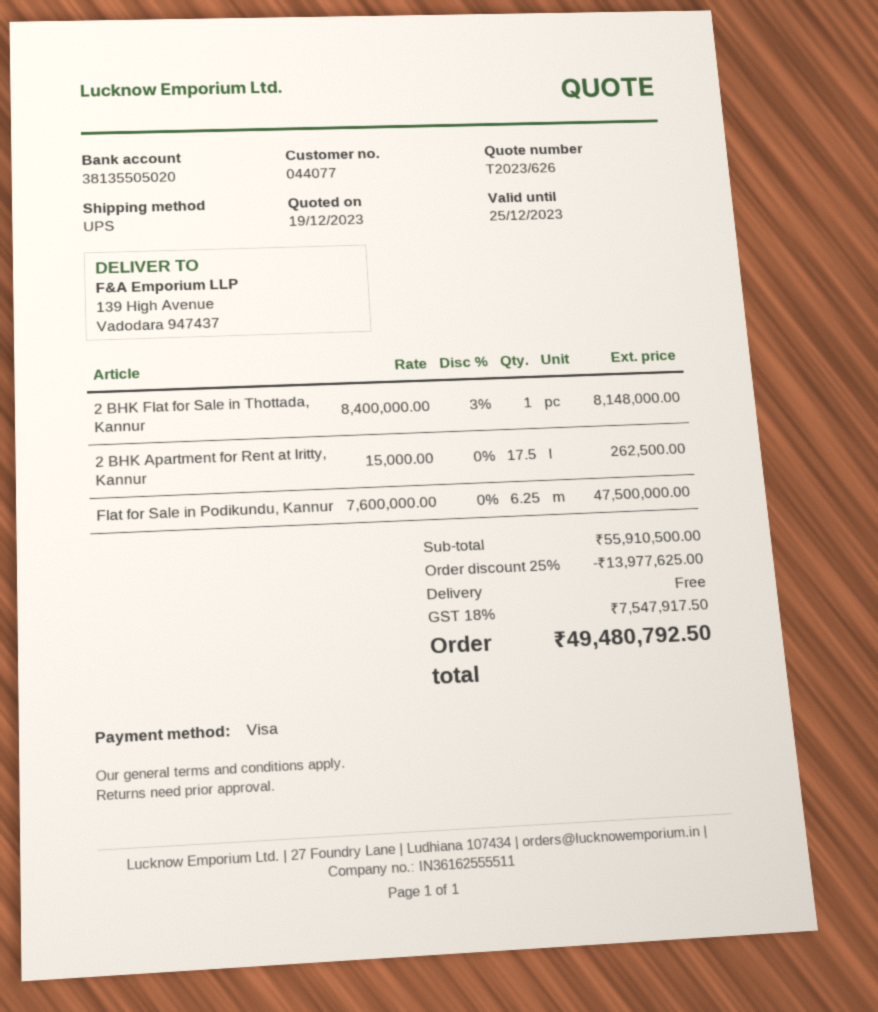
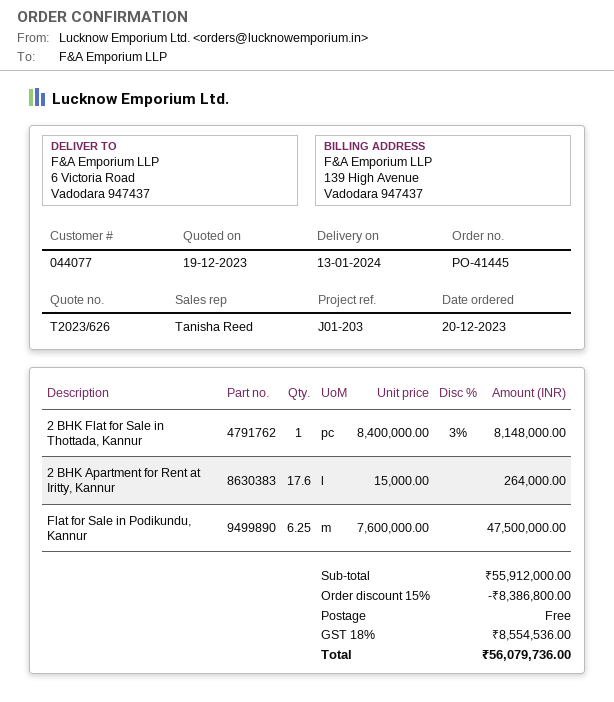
ship to: 139 High Avenue, Vadodara 947437 -> 6 Victoria Road, Vadodara 947437
2 BHK Apartment for Rent at Iritty, Kannur: 17.5 x 15000.00 = 262500.00 -> 17.6 x 15000.00 = 264000.00
subtotal: 55910500.00 -> 55912000.00
discount: 25% = 13977625.00 -> 15% = 8386800.00
tax: 18% = 7547917.50 -> 18% = 8554536.00
total: 49480792.50 -> 56079736.00

